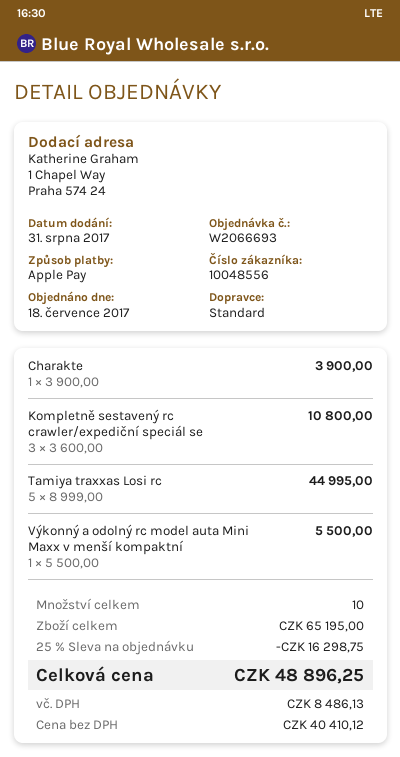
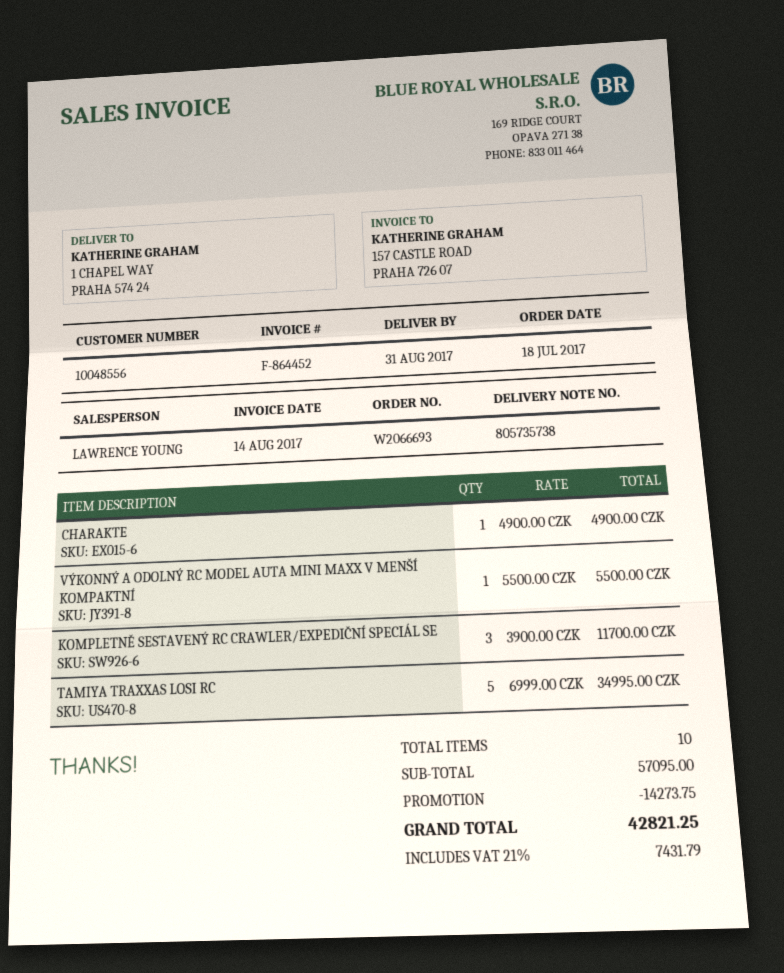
Charakte: 1 x 3900.00 = 3900.00 -> 1 x 4900.00 = 4900.00
Kompletně sestavený rc crawler/expediční speciál se: 3 x 3600.00 = 10800.00 -> 3 x 3900.00 = 11700.00
Tamiya traxxas Losi rc: 5 x 8999.00 = 44995.00 -> 5 x 6999.00 = 34995.00
subtotal: 65195.00 -> 57095.00
discount: 16298.75 -> 14273.75
tax: 8486.13 -> 7431.79
total: 48896.25 -> 42821.25

